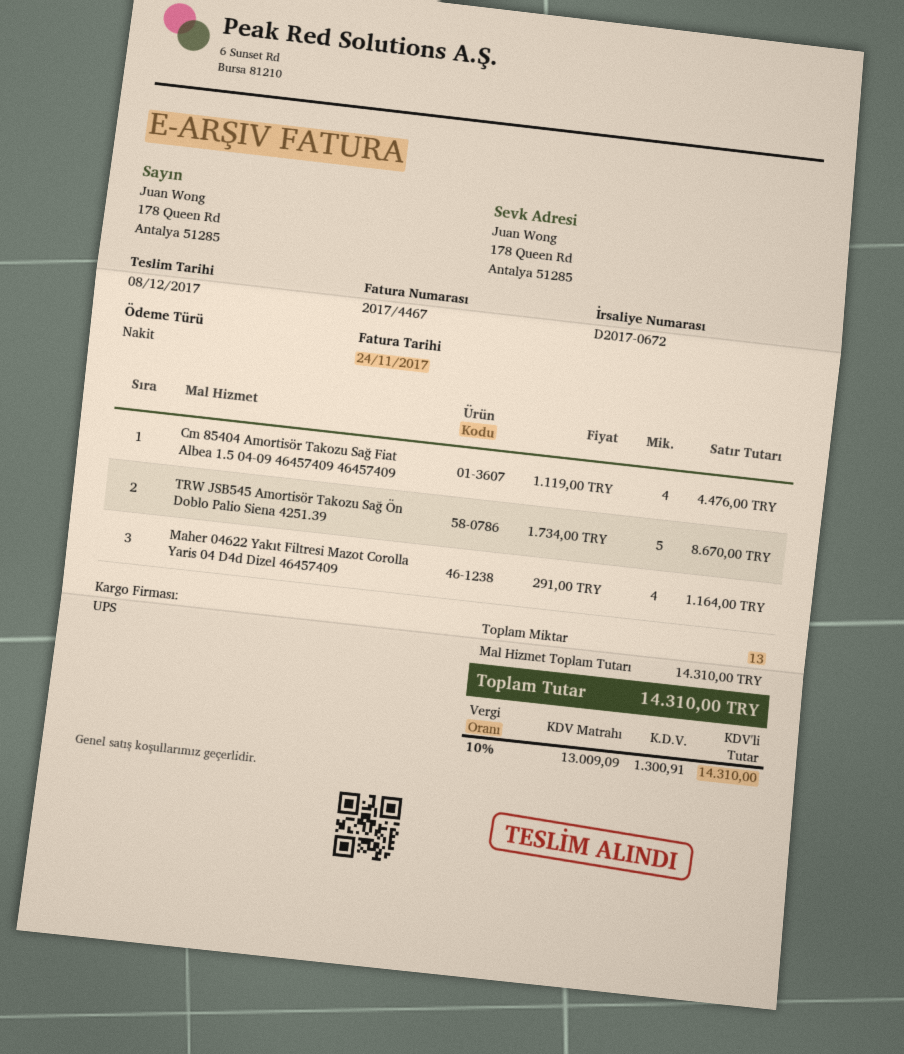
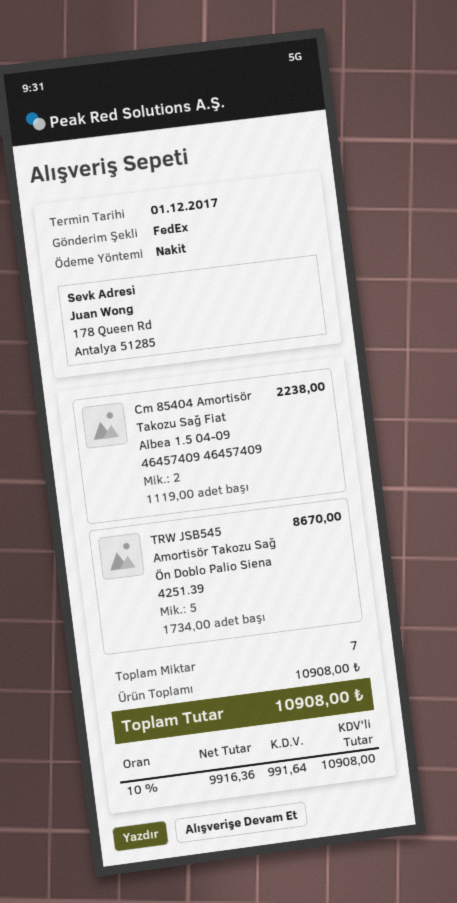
delivery date: 2017-12-08 -> 2017-12-01
shipping method: UPS -> FedEx
Cm 85404 Amortisör Takozu Sağ Fiat Albea 1.5 04-09 46457409 46457409: 4 x 1119.00 = 4476.00 -> 2 x 1119.00 = 2238.00
Maher 04622 Yakıt Filtresi Mazot Corolla Yaris 04 D4d Dizel 46457409: 4 x 291.00 = 1164.00 -> none
total quantity: 13 -> 7
subtotal: 14310.00 -> 10908.00
net: 13009.09 -> 9916.36
tax: 10% = 1300.91 -> 10% = 991.64
total: 14310.00 -> 10908.00

